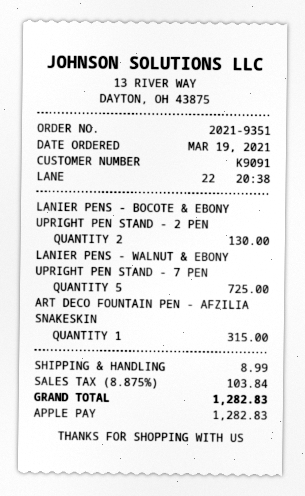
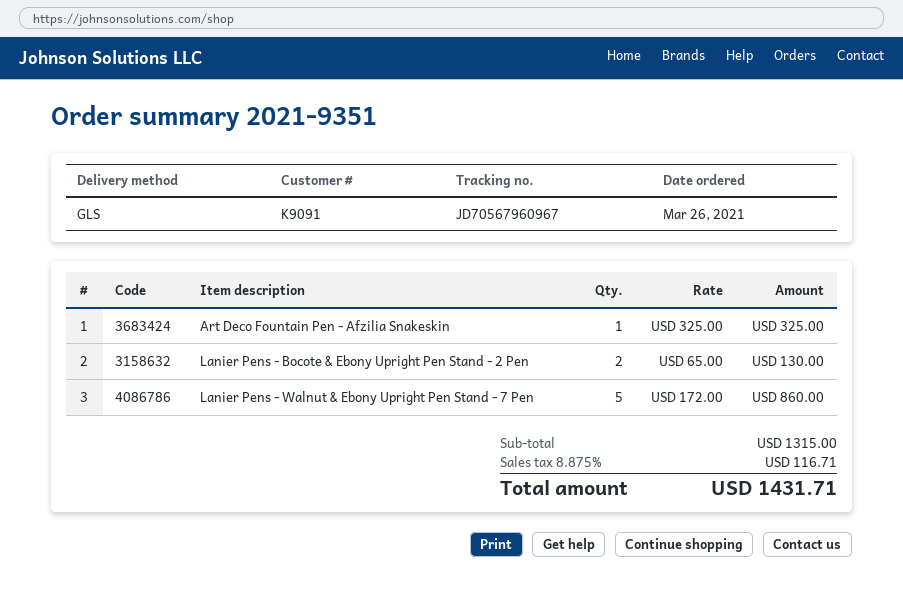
order date: 2021-03-19 -> 2021-03-26
LANIER PENS - WALNUT & EBONY UPRIGHT PEN STAND - 7 PEN: 5 for 725.00 -> 5 for 860.00
ART DECO FOUNTAIN PEN - AFZILIA SNAKESKIN: 1 for 315.00 -> 1 for 325.00
shipping: 8.99 -> none
tax: 8.875% = 103.84 -> 8.875% = 116.71
total: 1282.83 -> 1431.71

